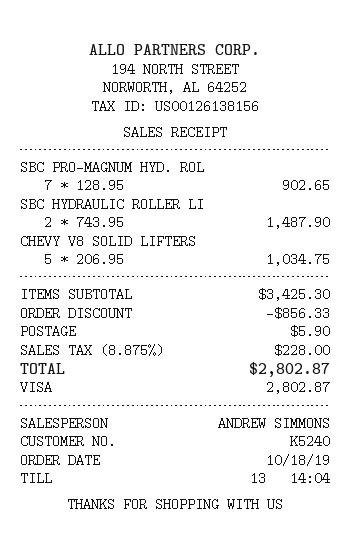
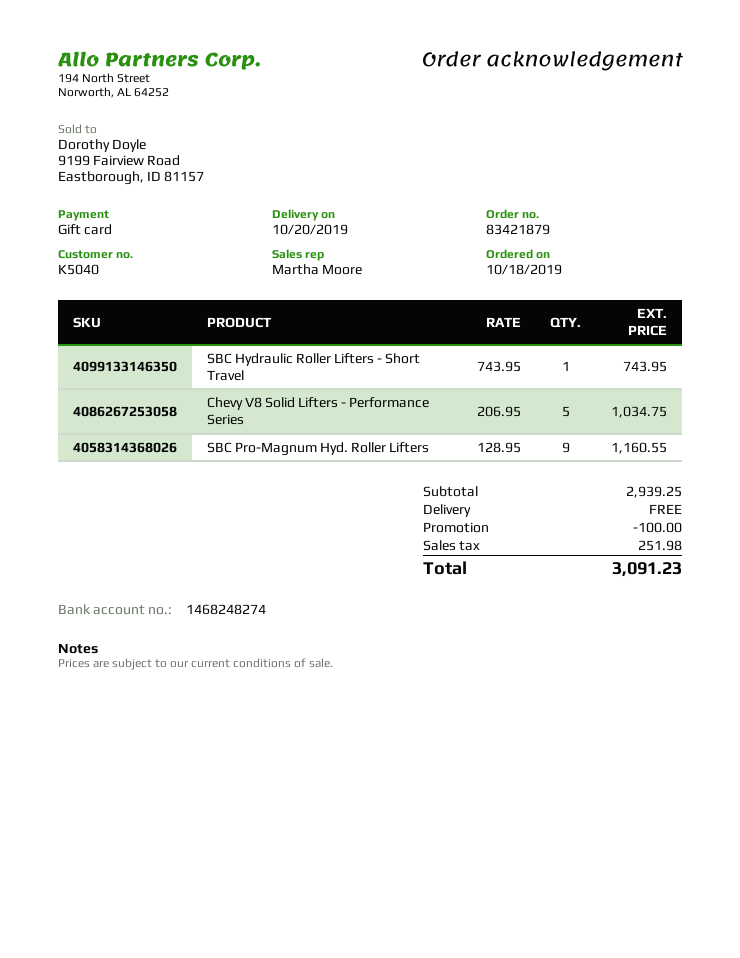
customer number: K5240 -> K5040
sales rep: ANDREW SIMMONS -> Martha Moore
payment method: Visa -> gift card
SBC PRO-MAGNUM HYD. ROL: 7 x 128.95 = 902.65 -> 9 x 128.95 = 1160.55
SBC HYDRAULIC ROLLER LI: 2 x 743.95 = 1487.90 -> 1 x 743.95 = 743.95
subtotal: 3425.30 -> 2939.25
discount: 856.33 -> 100.00
shipping: 5.90 -> 0.00
tax: 228.00 -> 251.98
total: 2802.87 -> 3091.23

